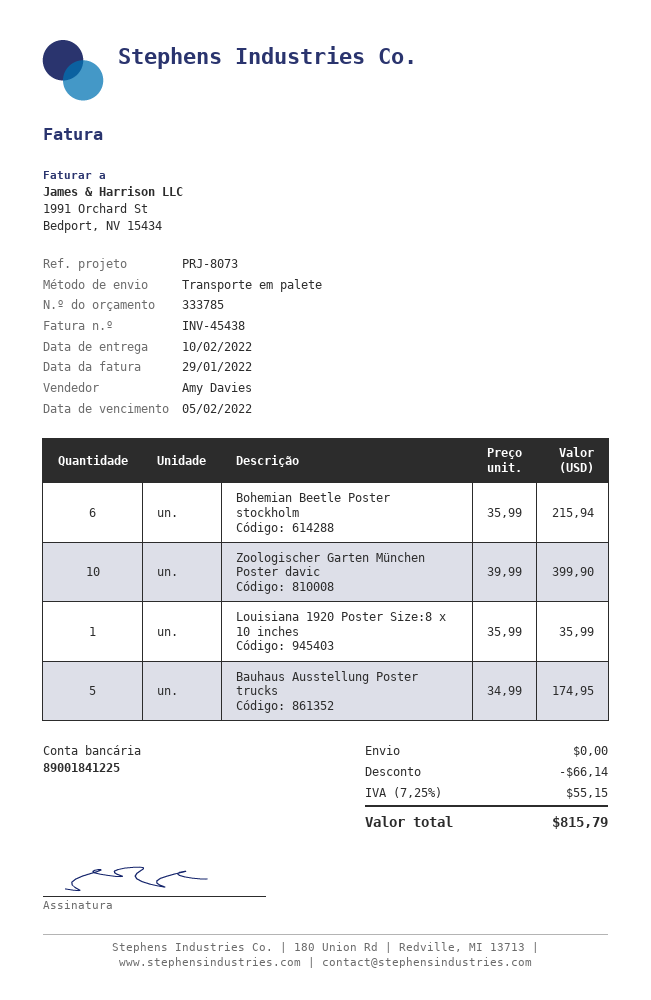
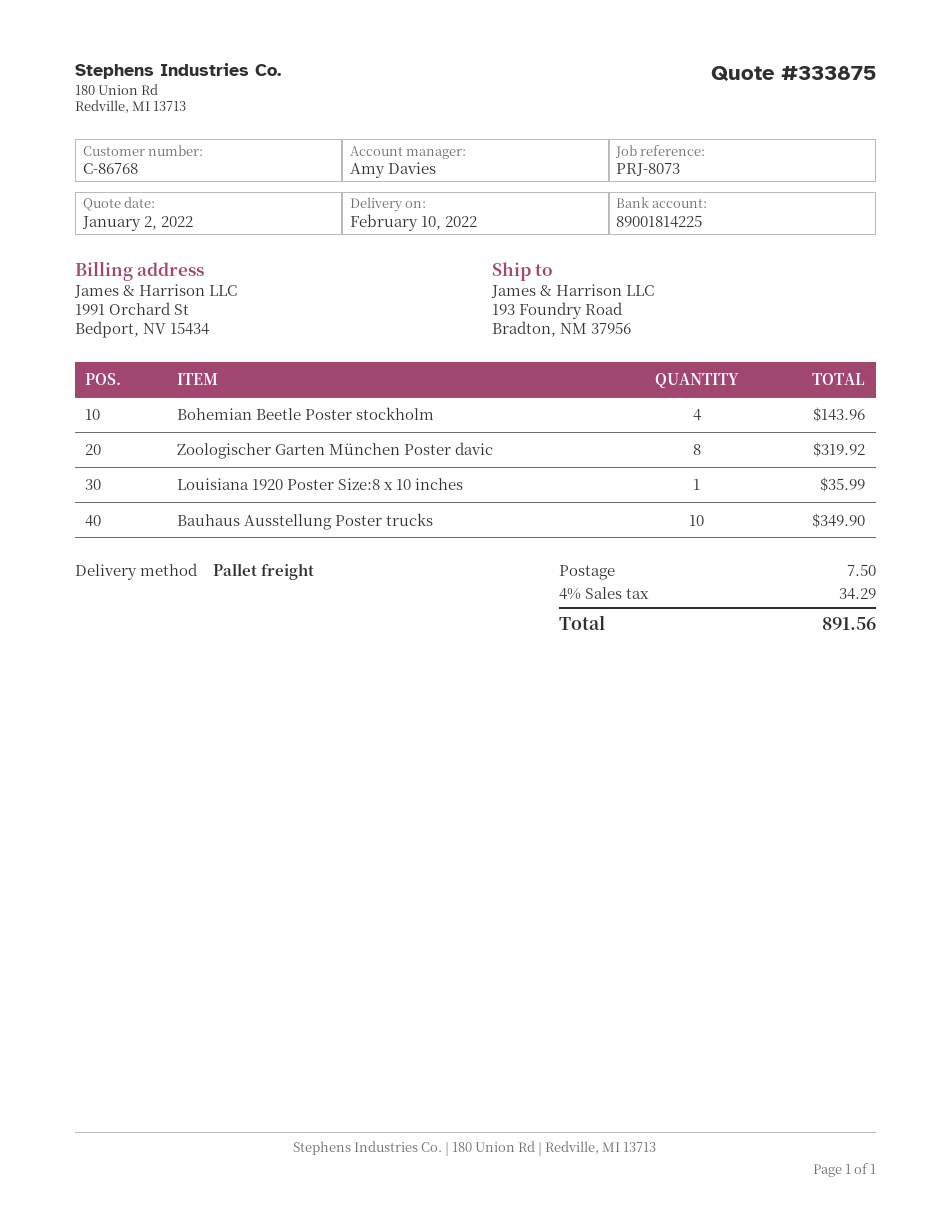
quote number: 333785 -> 333875
bank account: 89001841225 -> 89001814225
Bohemian Beetle Poster stockholm: 6 for 215.94 -> 4 for 143.96
Zoologischer Garten München Poster davic: 10 for 399.90 -> 8 for 319.92
Bauhaus Ausstellung Poster trucks: 5 for 174.95 -> 10 for 349.90
discount: 66.14 -> none
shipping: 0.00 -> 7.50
tax: 7.25% = 55.15 -> 4% = 34.29
total: 815.79 -> 891.56

